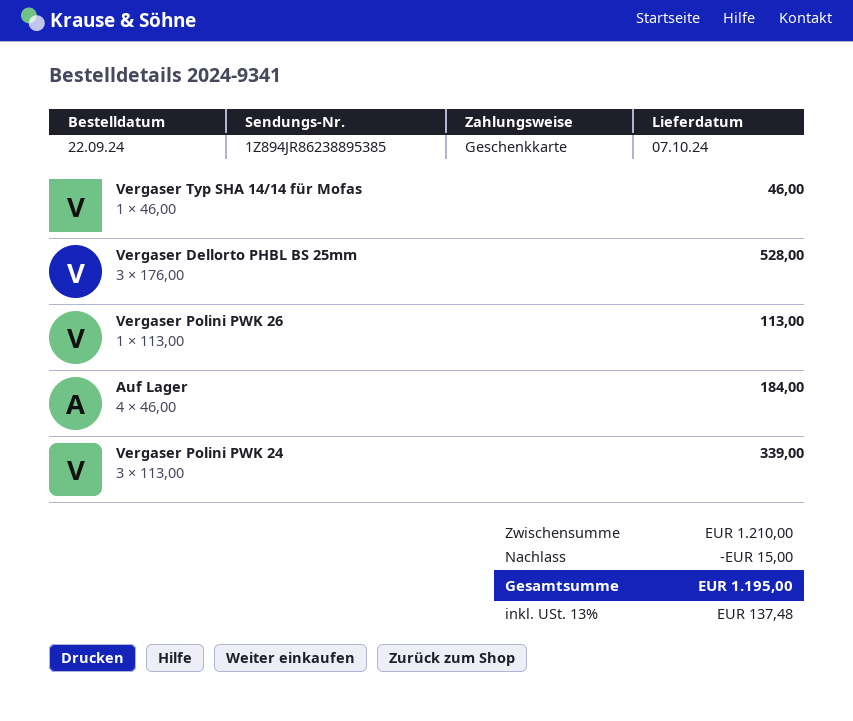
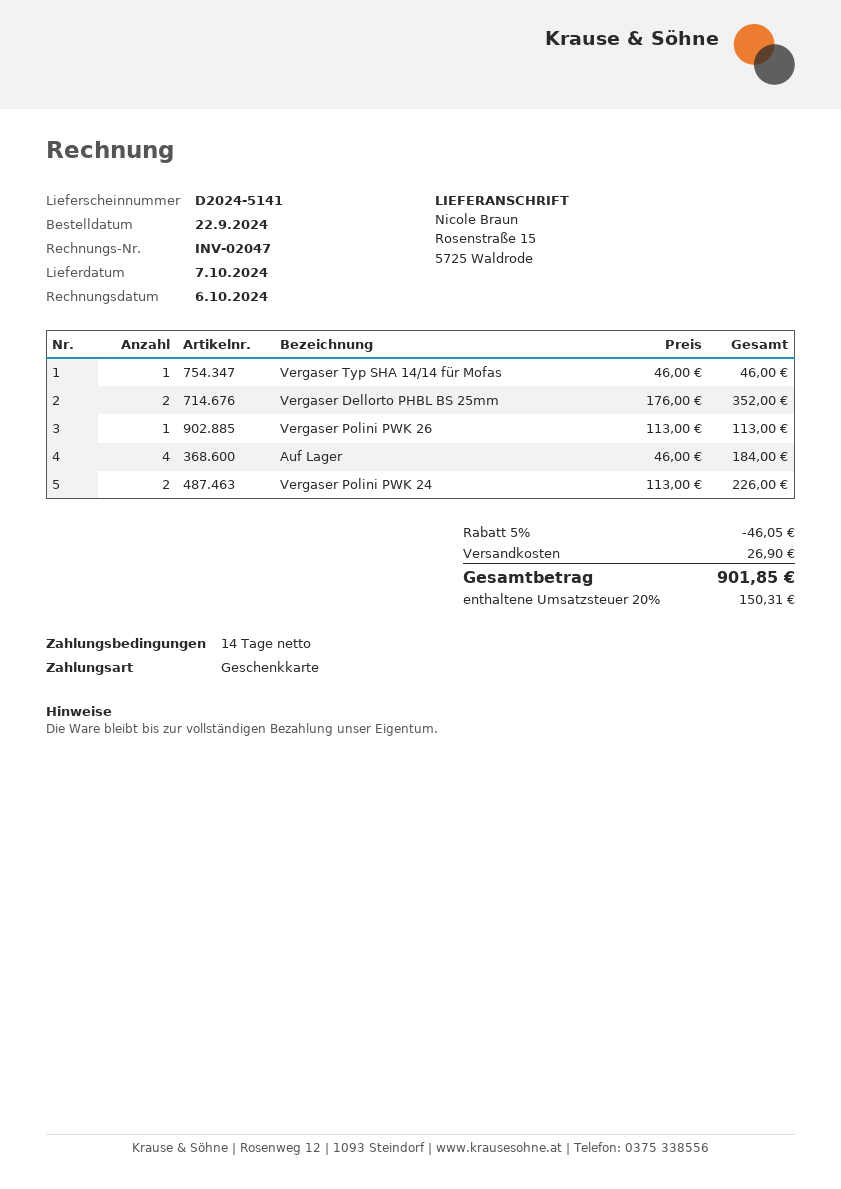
Vergaser Dellorto PHBL BS 25mm: 3 x 176.00 = 528.00 -> 2 x 176.00 = 352.00
Vergaser Polini PWK 24: 3 x 113.00 = 339.00 -> 2 x 113.00 = 226.00
discount: 15.00 -> 46.05
shipping: none -> 26.90
tax: 13% = 137.48 -> 20% = 150.31
total: 1195.00 -> 901.85

